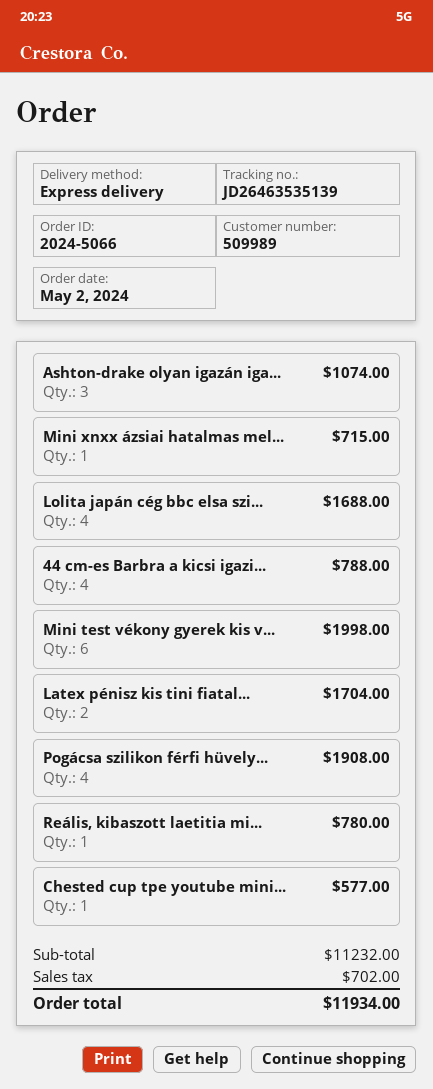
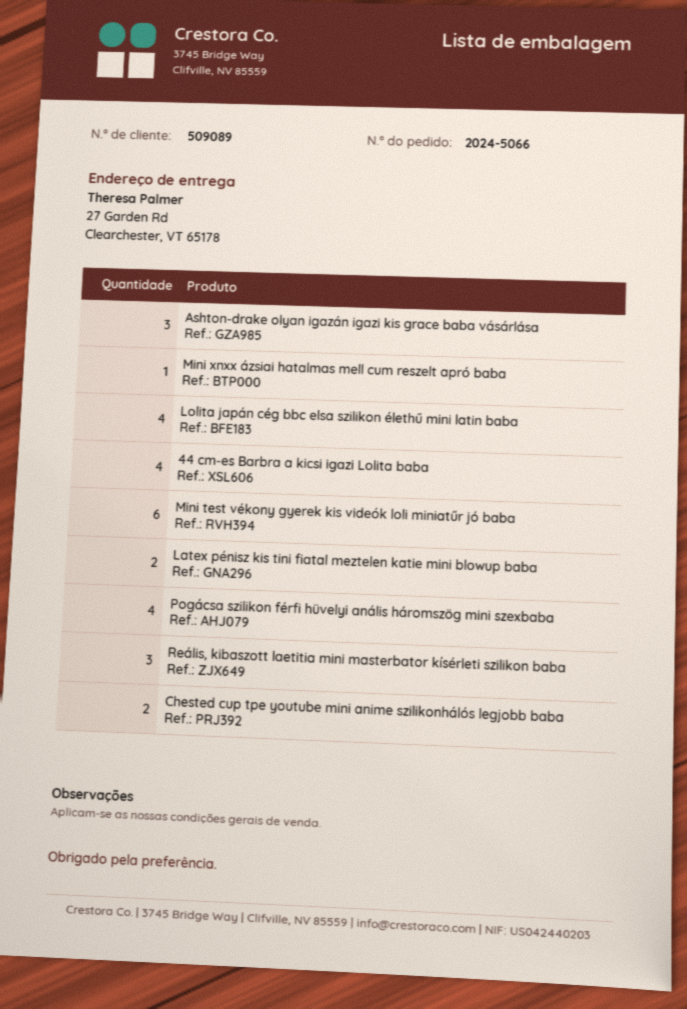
customer number: 509989 -> 509089
Reális, kibaszott laetitia mi...: 1 -> 3
Chested cup tpe youtube mini...: 1 -> 2

